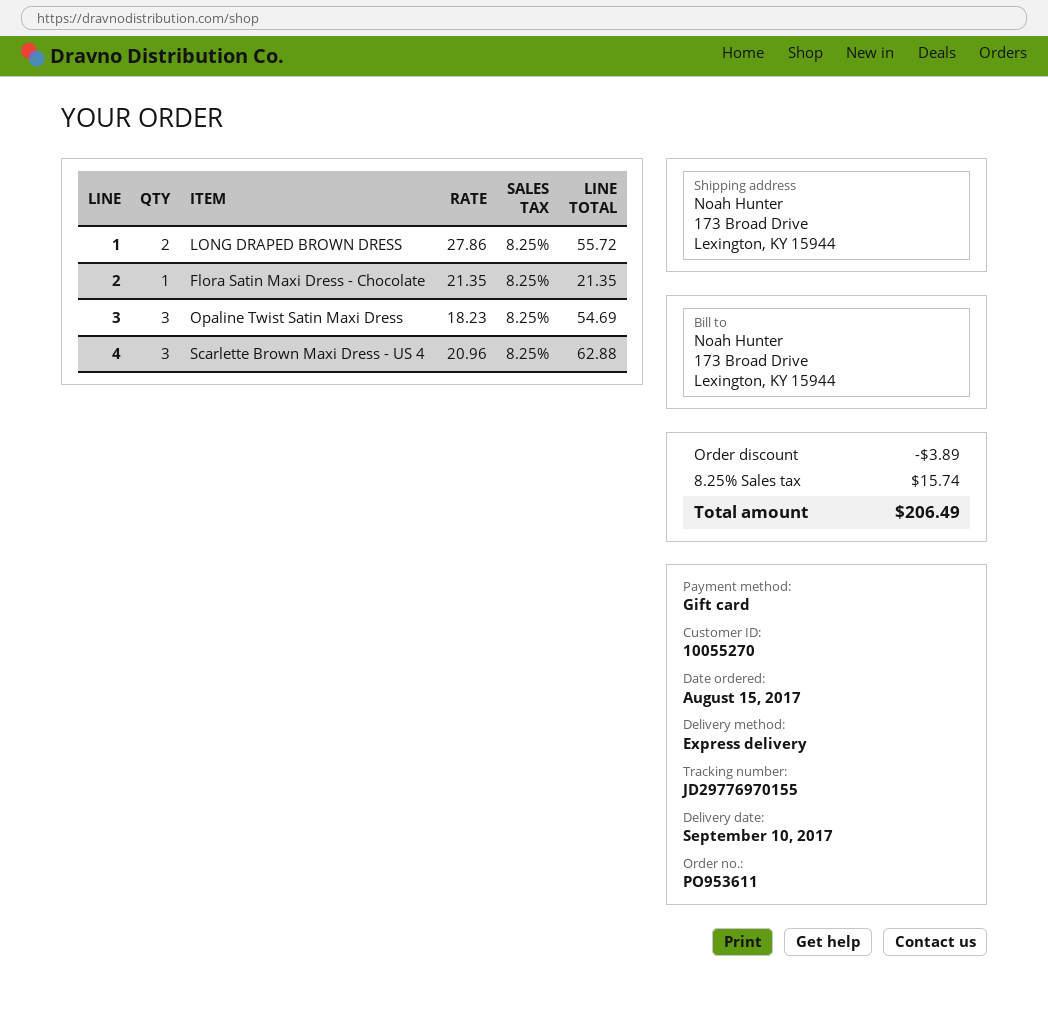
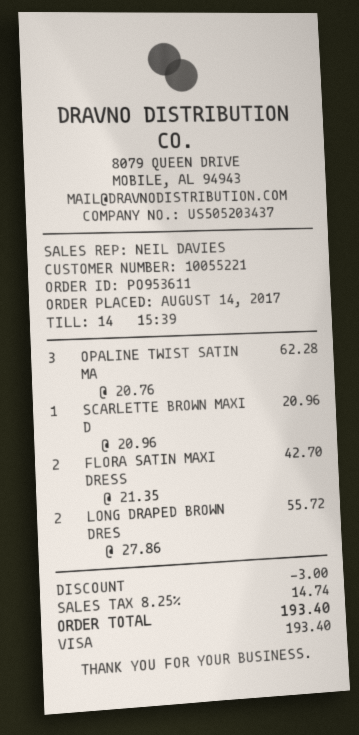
order date: 2017-08-15 -> 2017-08-14
customer number: 10055270 -> 10055221
payment method: gift card -> Visa
Flora Satin Maxi Dress - Chocolate: 1 x 21.35 = 21.35 -> 2 x 21.35 = 42.70
Opaline Twist Satin Maxi Dress: 3 x 18.23 = 54.69 -> 3 x 20.76 = 62.28
Scarlette Brown Maxi Dress - US 4: 3 x 20.96 = 62.88 -> 1 x 20.96 = 20.96
discount: 3.89 -> 3.00
tax: 8.25% = 15.74 -> 8.25% = 14.74
total: 206.49 -> 193.40

